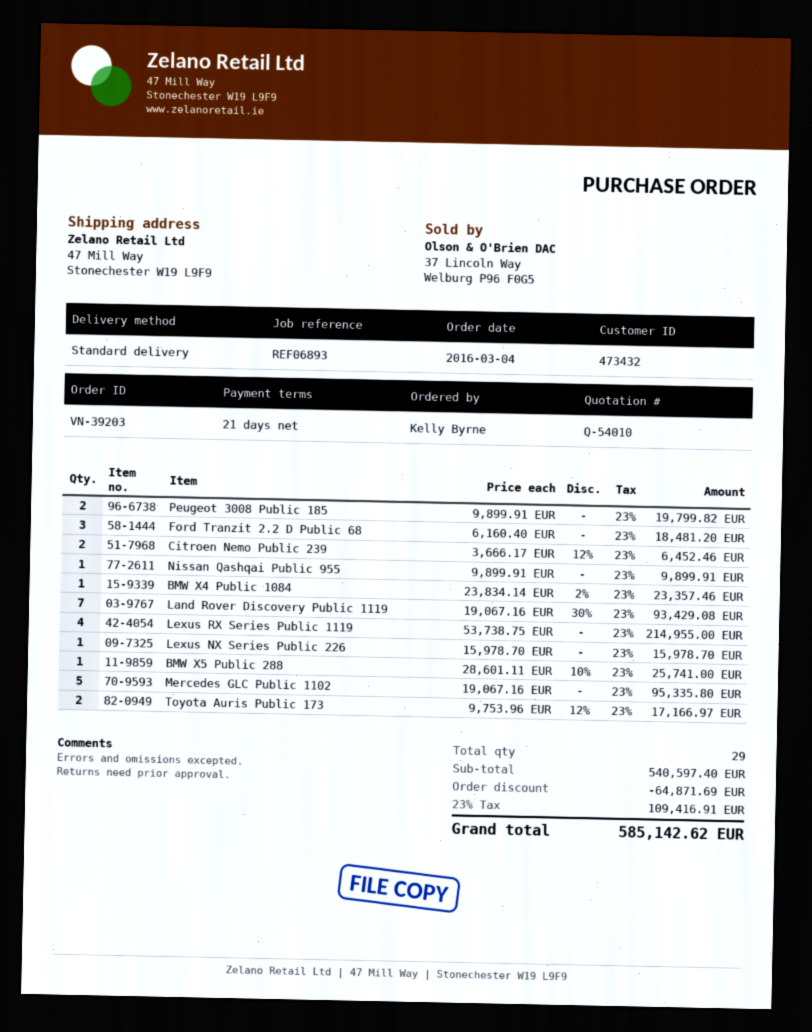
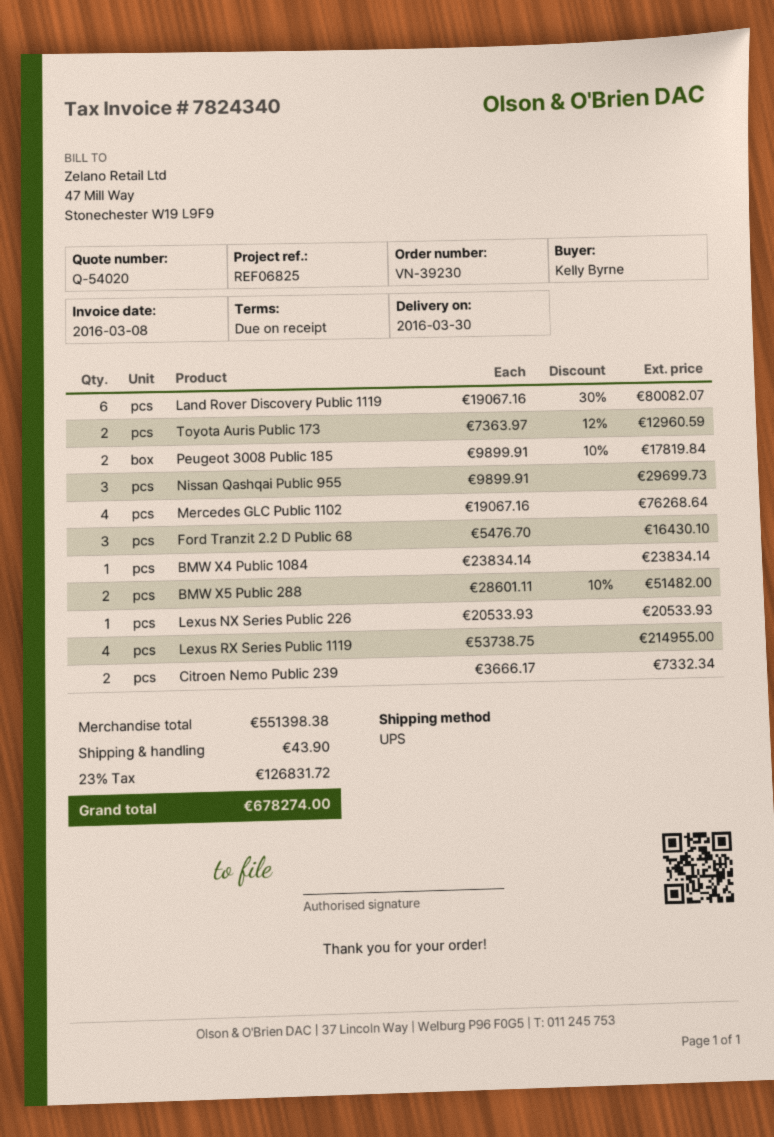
quote number: Q-54010 -> Q-54020
order number: VN-39203 -> VN-39230
payment terms: 21 days -> on receipt
reference: REF06893 -> REF06825
shipping method: standard -> UPS
Peugeot 3008 Public 185: 2 x 9899.91 = 19799.82 -> 2 x 9899.91 - 10% = 17819.84
Ford Tranzit 2.2 D Public 68: 3 x 6160.40 = 18481.20 -> 3 x 5476.70 = 16430.10
Citroen Nemo Public 239: 2 x 3666.17 - 12% = 6452.46 -> 2 x 3666.17 = 7332.34
Nissan Qashqai Public 955: 1 x 9899.91 = 9899.91 -> 3 x 9899.91 = 29699.73
BMW X4 Public 1084: 1 x 23834.14 - 2% = 23357.46 -> 1 x 23834.14 = 23834.14
Land Rover Discovery Public 1119: 7 x 19067.16 - 30% = 93429.08 -> 6 x 19067.16 - 30% = 80082.07
Lexus NX Series Public 226: 1 x 15978.70 = 15978.70 -> 1 x 20533.93 = 20533.93
BMW X5 Public 288: 1 x 28601.11 - 10% = 25741.00 -> 2 x 28601.11 - 10% = 51482.00
Mercedes GLC Public 1102: 5 x 19067.16 = 95335.80 -> 4 x 19067.16 = 76268.64
Toyota Auris Public 173: 2 x 9753.96 - 12% = 17166.97 -> 2 x 7363.97 - 12% = 12960.59
subtotal: 540597.40 -> 551398.38
discount: 64871.69 -> none
shipping: none -> 43.90
tax: 23% = 109416.91 -> 23% = 126831.72
total: 585142.62 -> 678274.00

